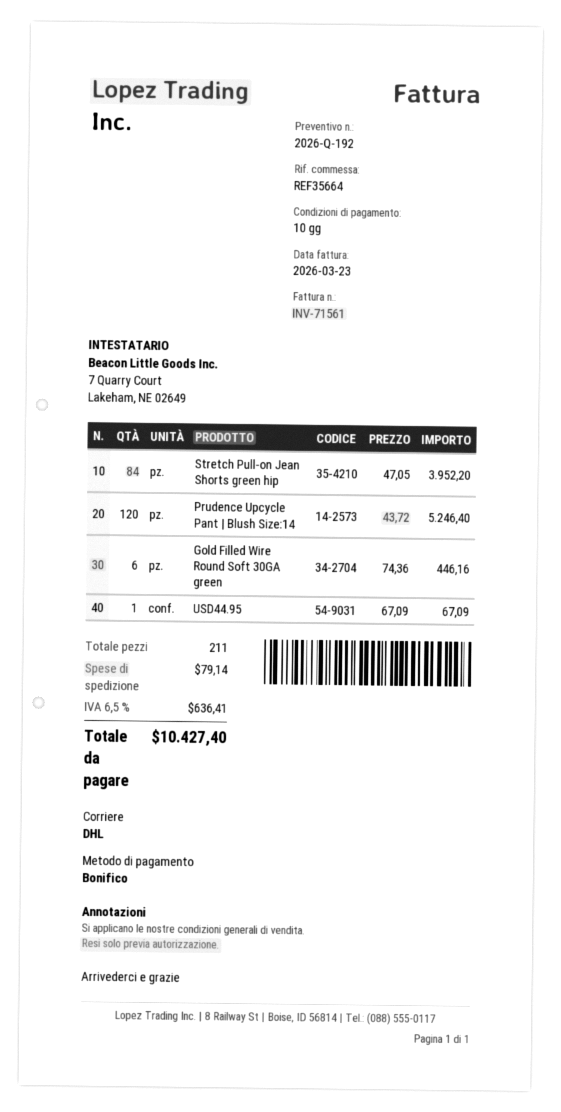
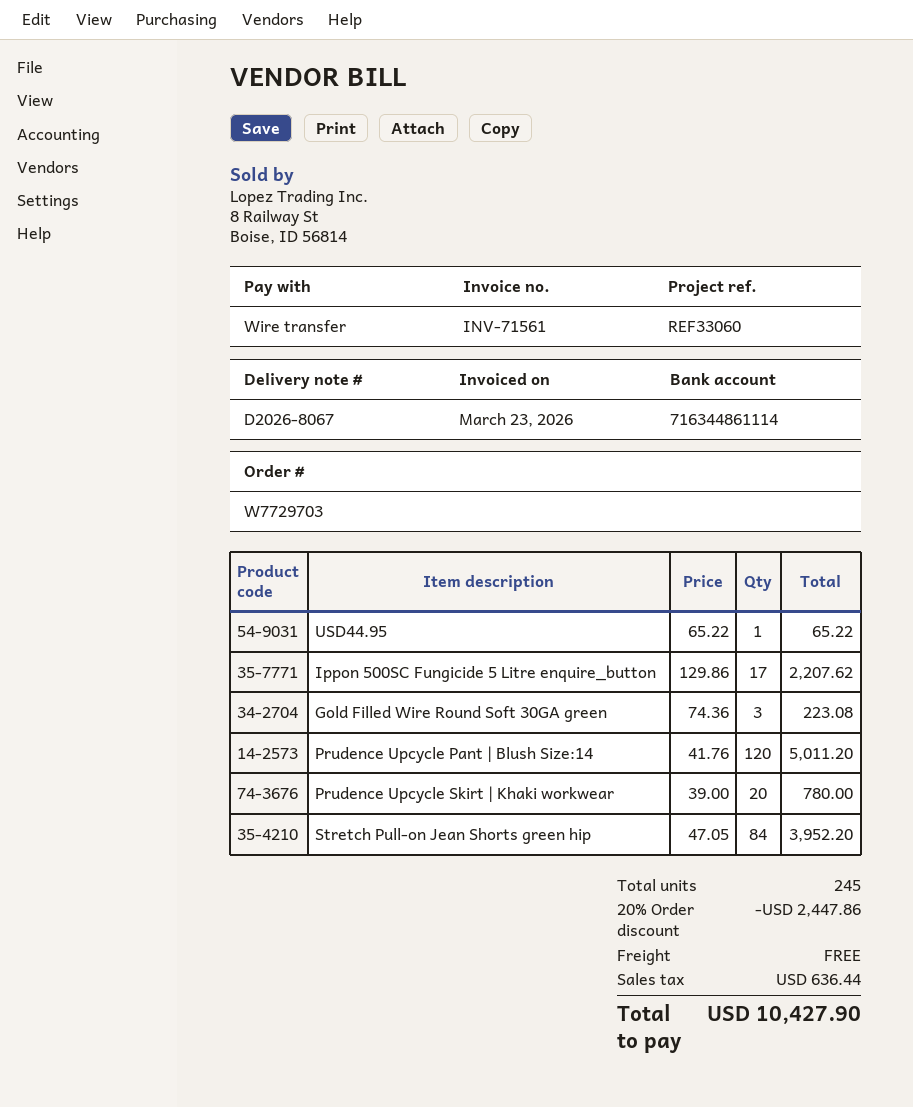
reference: REF35664 -> REF33060
Prudence Upcycle Pant | Blush Size:14: 120 x 43.72 = 5246.40 -> 120 x 41.76 = 5011.20
Gold Filled Wire Round Soft 30GA green: 6 x 74.36 = 446.16 -> 3 x 74.36 = 223.08
USD44.95: 1 x 67.09 = 67.09 -> 1 x 65.22 = 65.22
Ippon 500SC Fungicide 5 Litre enquire_button: none -> 17 x 129.86 = 2207.62
Prudence Upcycle Skirt | Khaki workwear: none -> 20 x 39.00 = 780.00
total quantity: 211 -> 245
discount: none -> 20% = 2447.86
shipping: 79.14 -> 0.00
tax: 636.41 -> 636.44
total: 10427.40 -> 10427.90

